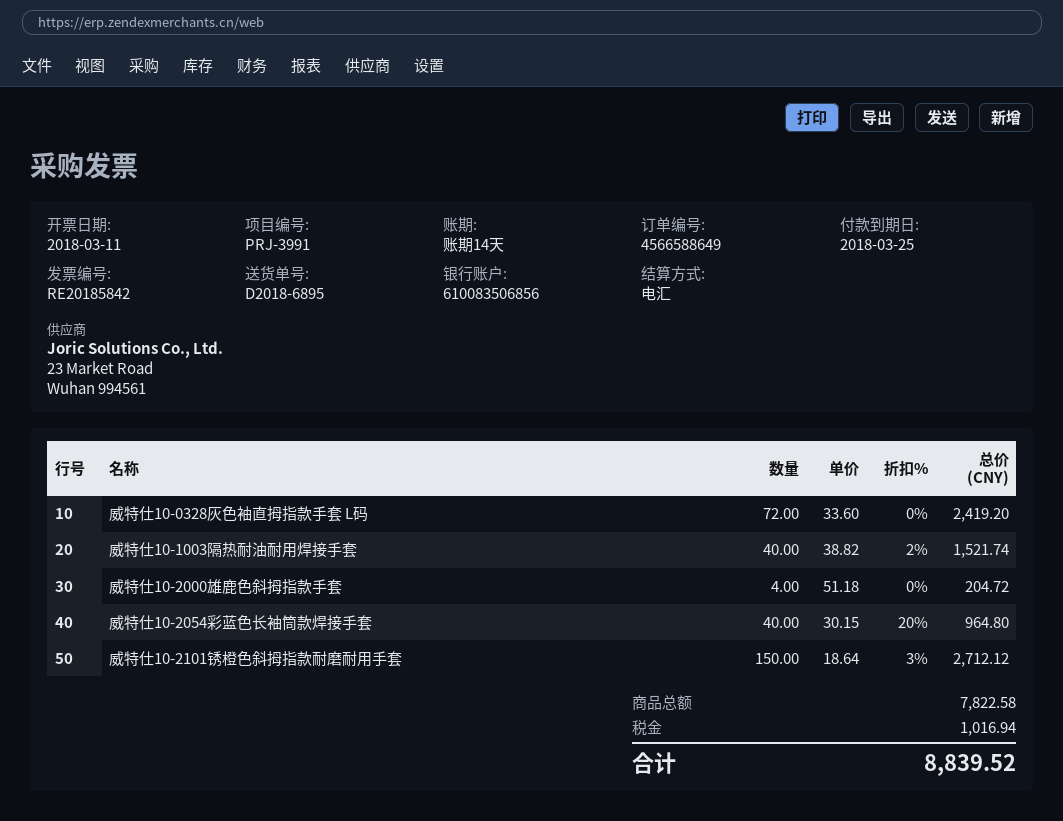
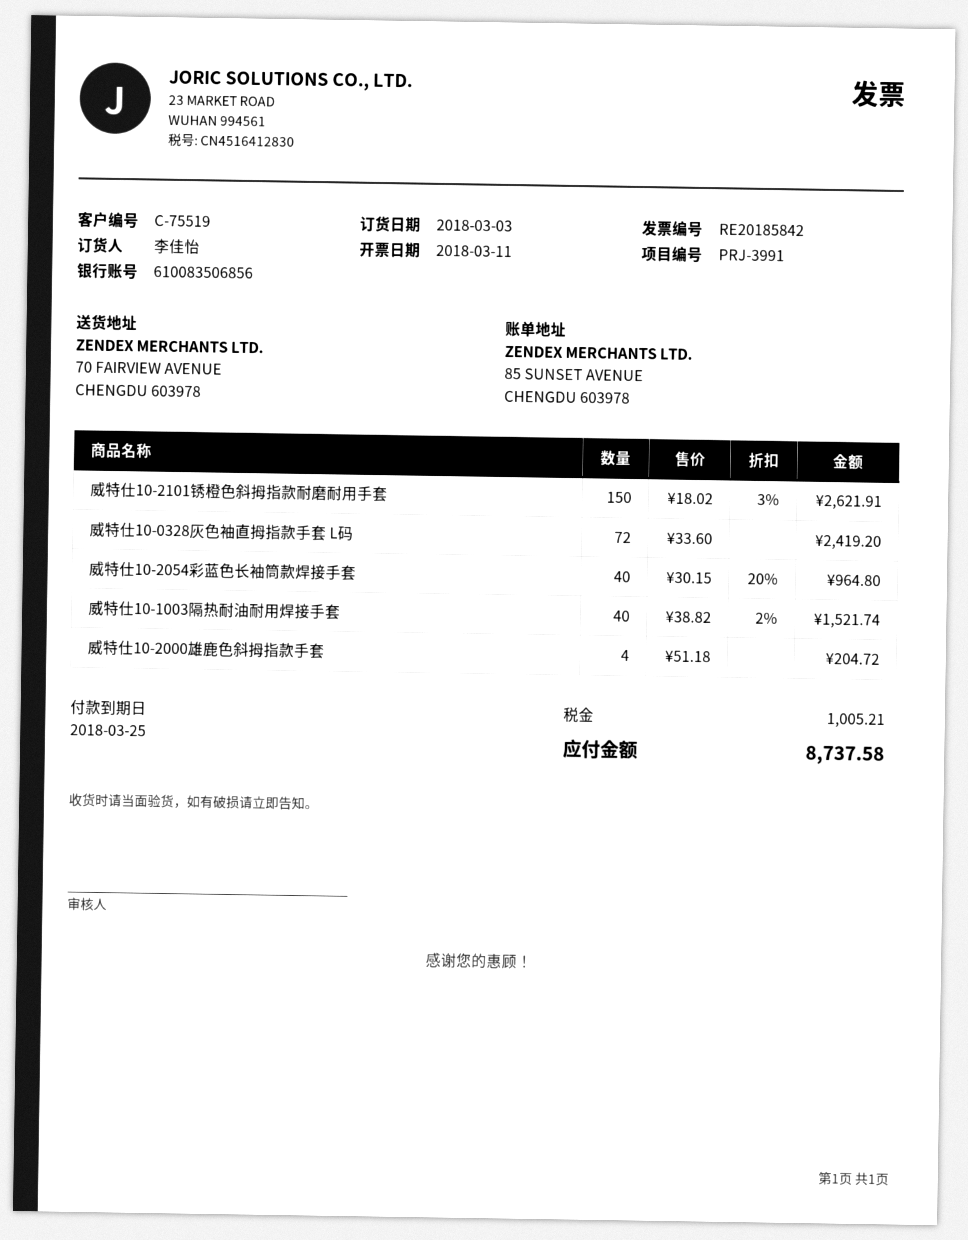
威特仕10-2101锈橙色斜拇指款耐磨耐用手套: 150 x 18.64 - 3% = 2712.12 -> 150 x 18.02 - 3% = 2621.91
tax: 1016.94 -> 1005.21
total: 8839.52 -> 8737.58

